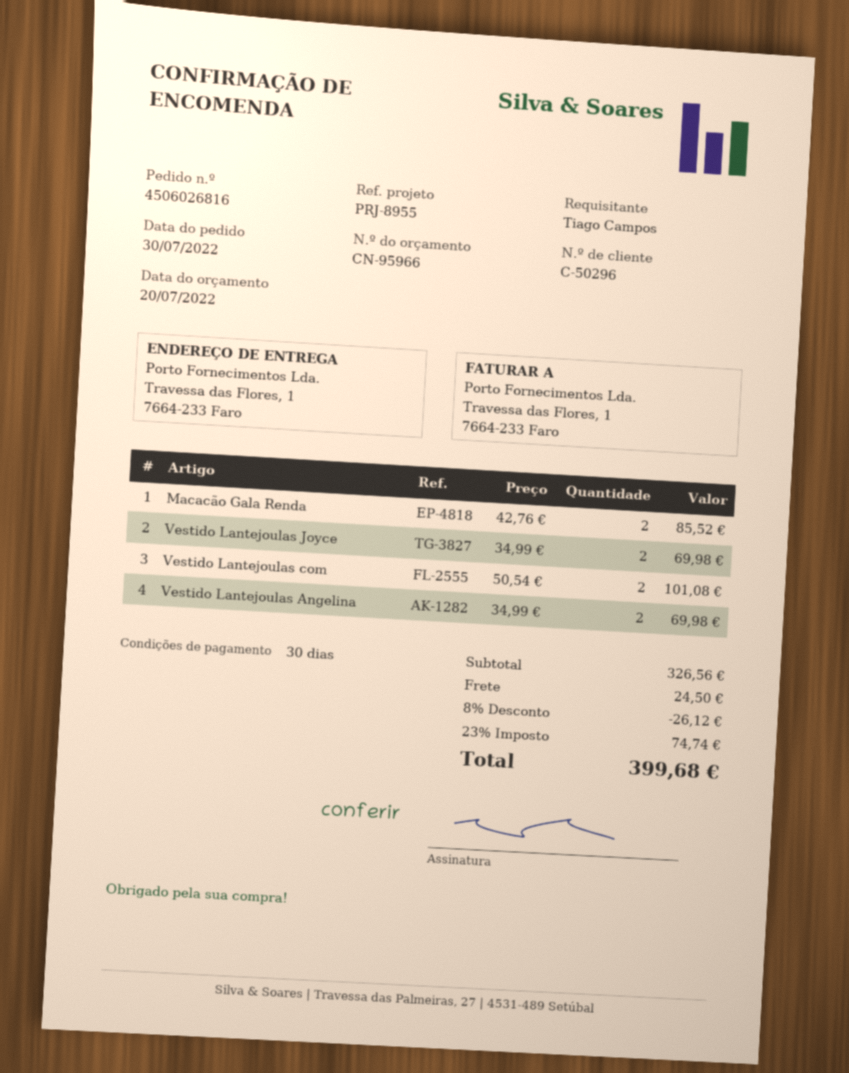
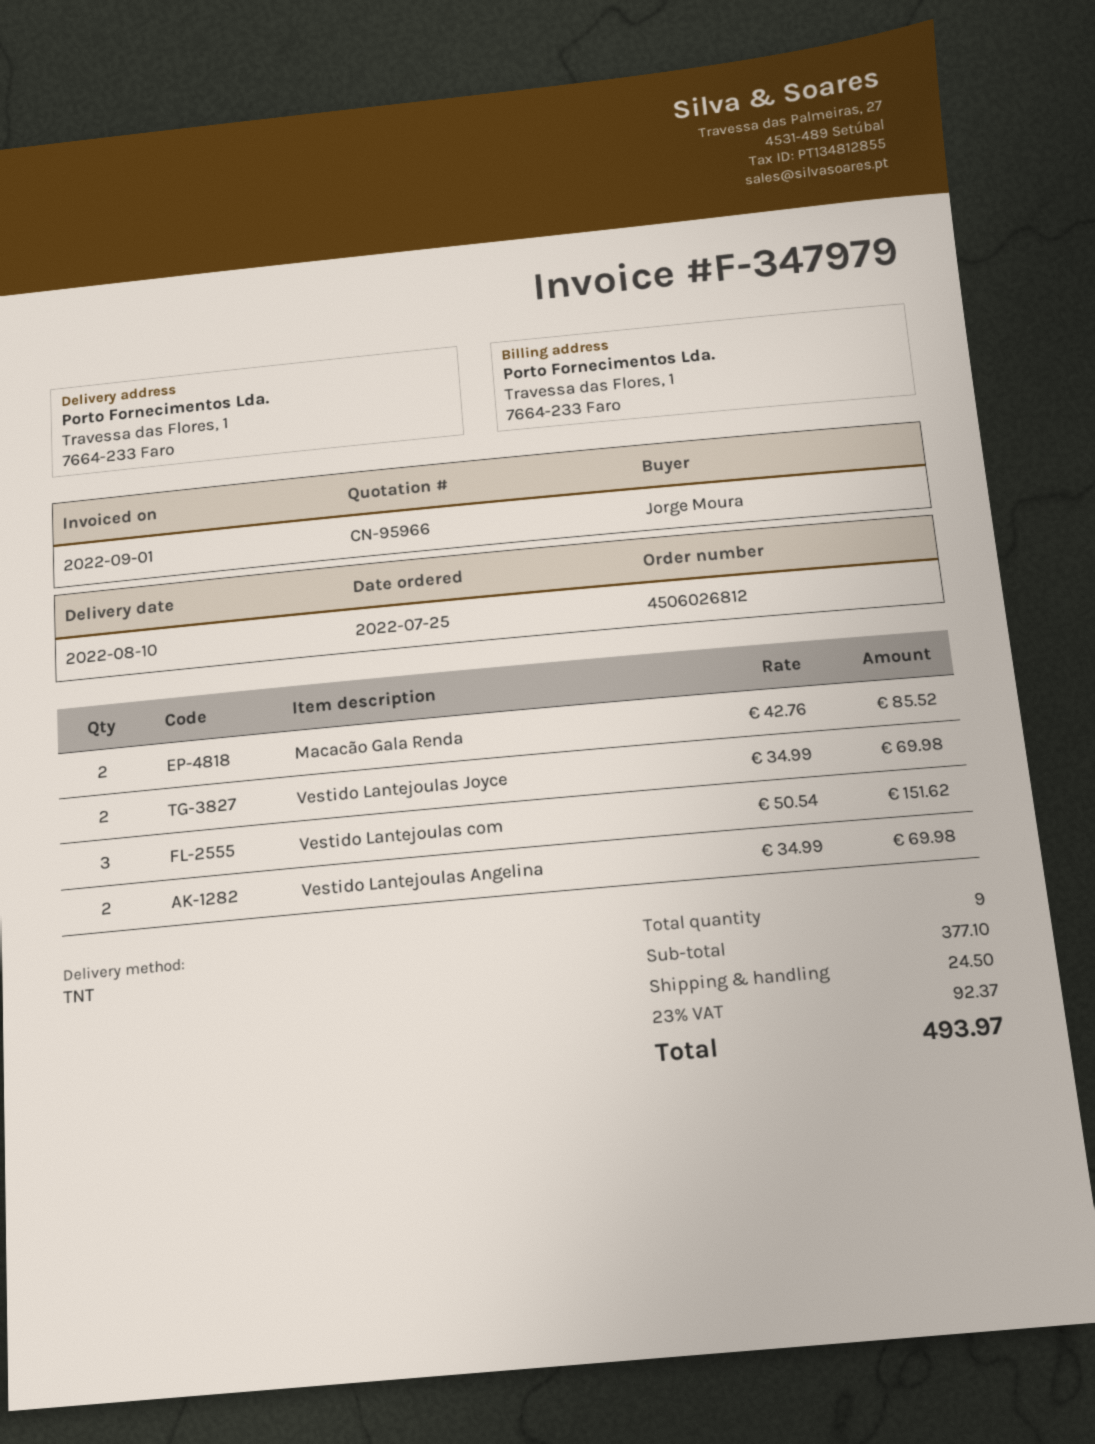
order number: 4506026816 -> 4506026812
order date: 2022-07-30 -> 2022-07-25
ordered by: Tiago Campos -> Jorge Moura
Vestido Lantejoulas com: 2 x 50.54 = 101.08 -> 3 x 50.54 = 151.62
subtotal: 326.56 -> 377.10
discount: 8% = 26.12 -> none
tax: 23% = 74.74 -> 23% = 92.37
total: 399.68 -> 493.97

